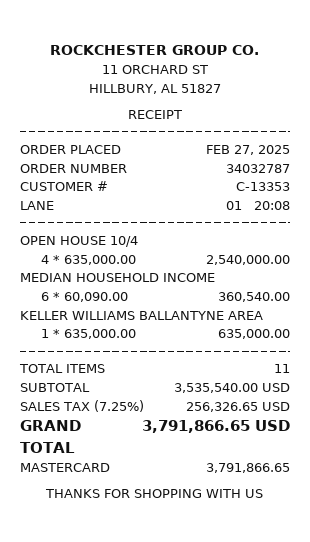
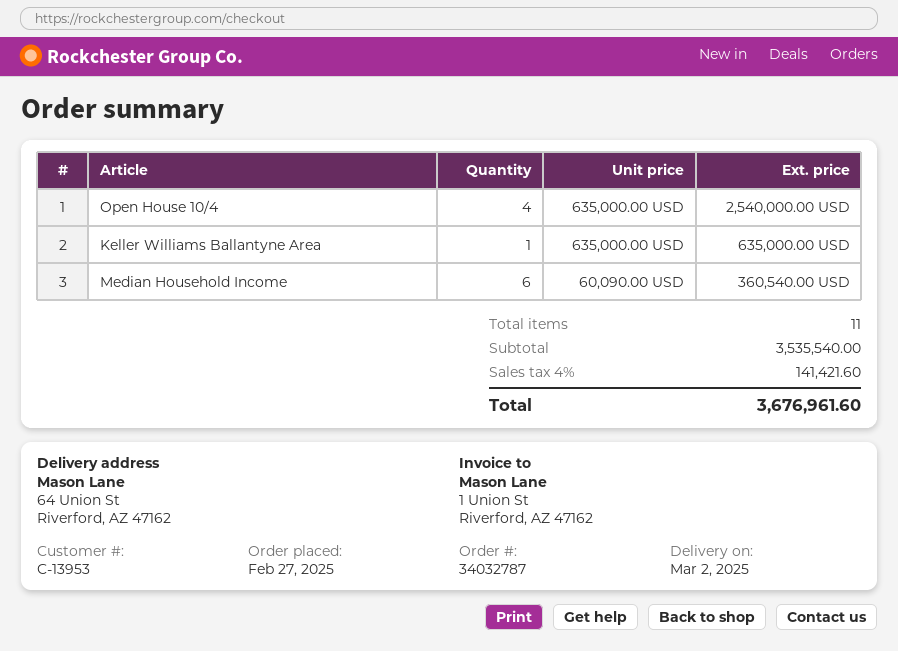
customer number: C-13353 -> C-13953
tax: 7.25% = 256326.65 -> 4% = 141421.60
total: 3791866.65 -> 3676961.60

